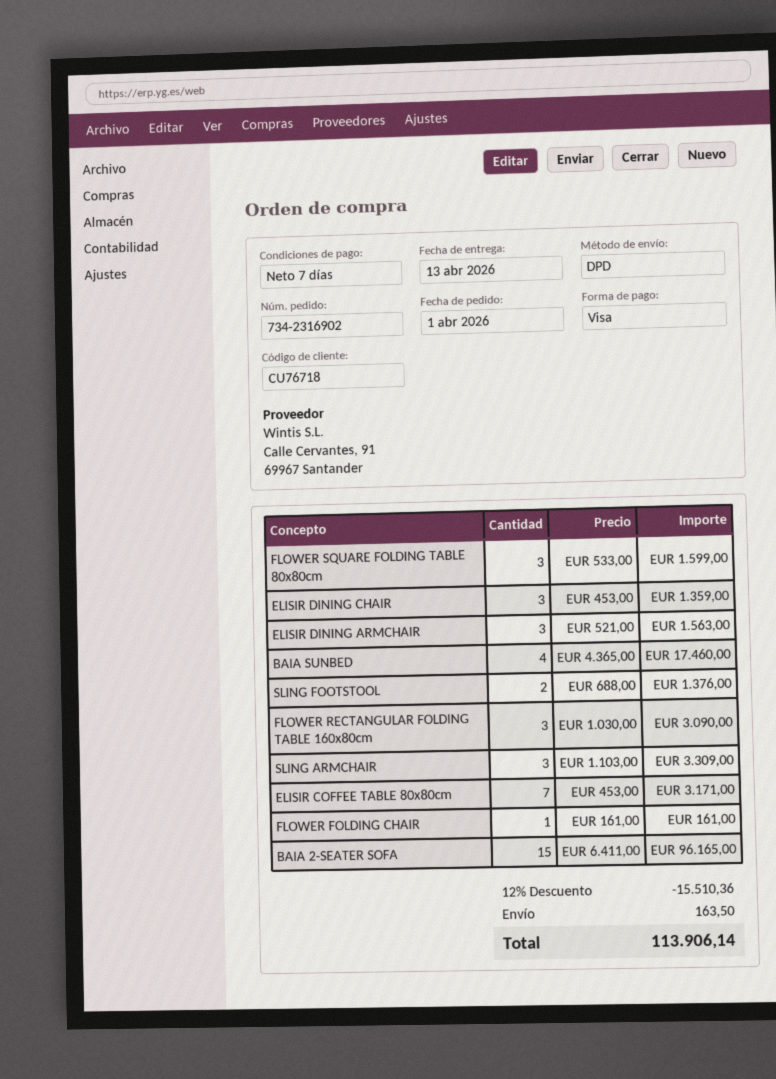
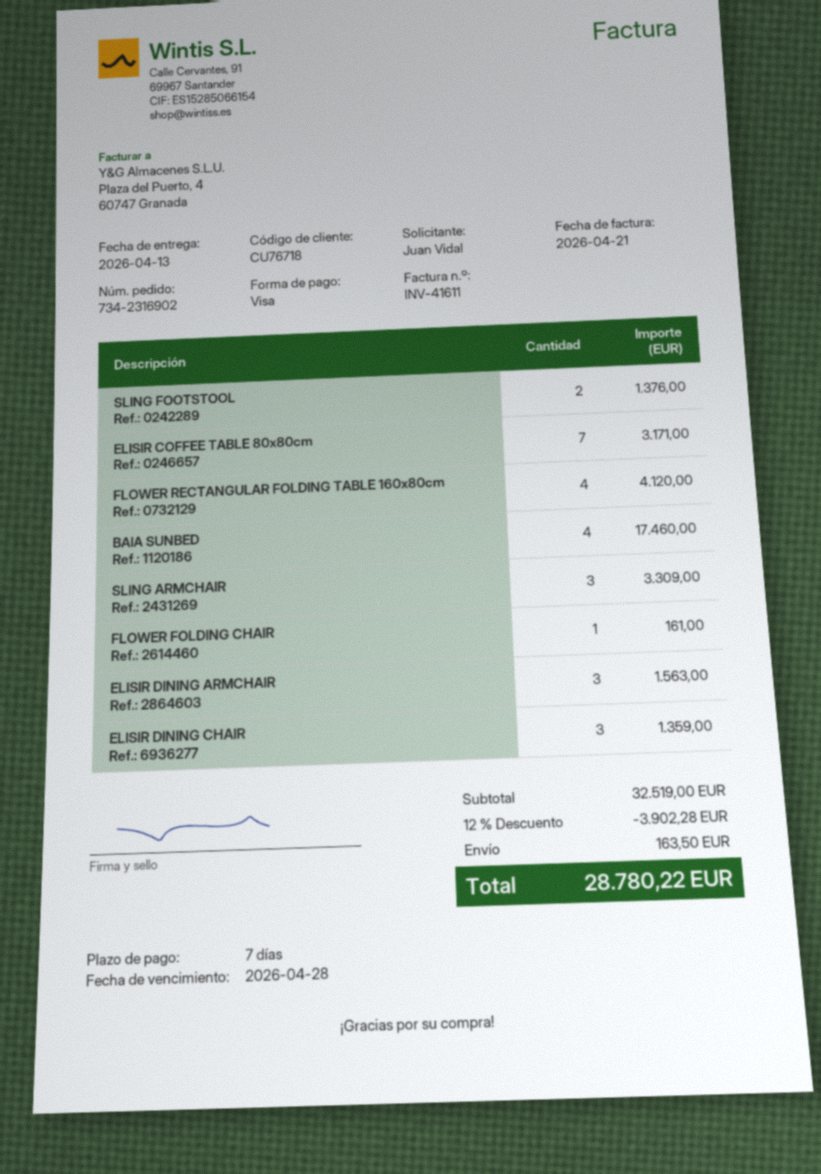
FLOWER SQUARE FOLDING TABLE 80x80cm: 3 for 1599.00 -> none
FLOWER RECTANGULAR FOLDING TABLE 160x80cm: 3 for 3090.00 -> 4 for 4120.00
BAIA 2-SEATER SOFA: 15 for 96165.00 -> none
discount: 12% = 15510.36 -> 12% = 3902.28
total: 113906.14 -> 28780.22

